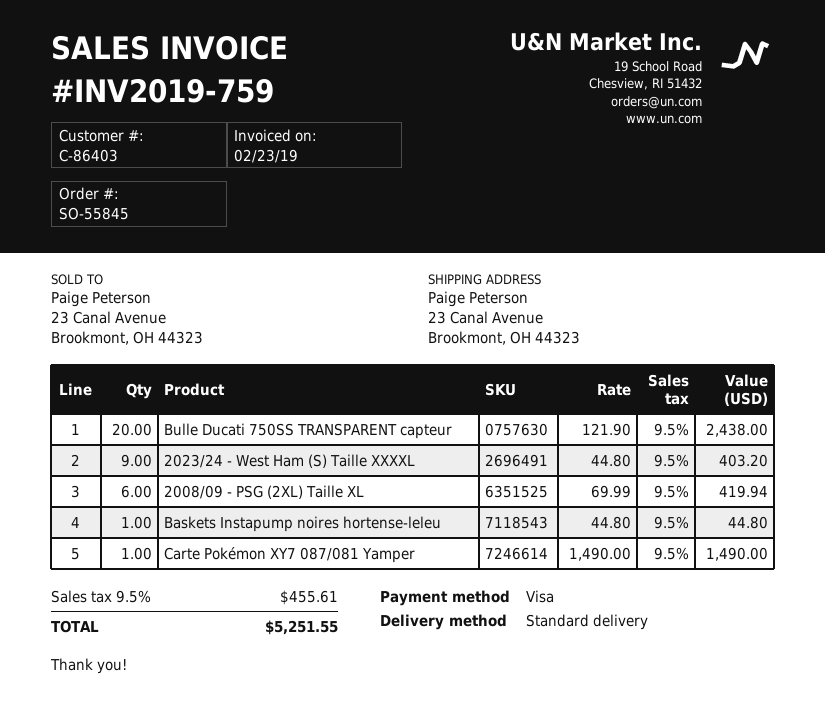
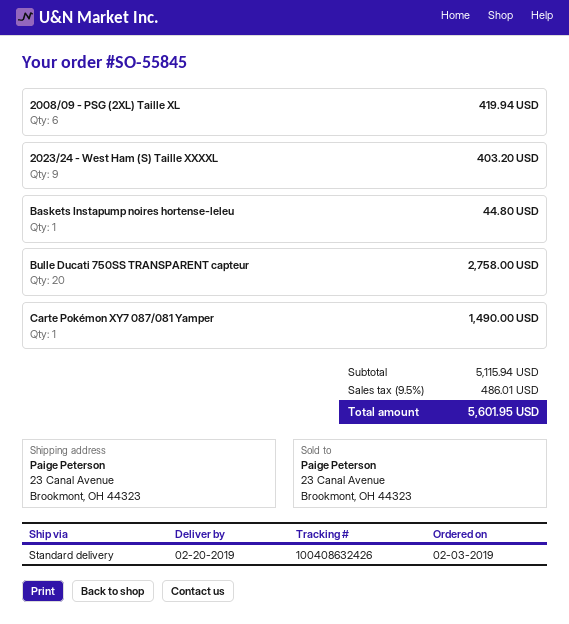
Bulle Ducati 750SS TRANSPARENT capteur: 20 for 2438.00 -> 20 for 2758.00
tax: 9.5% = 455.61 -> 9.5% = 486.01
total: 5251.55 -> 5601.95

